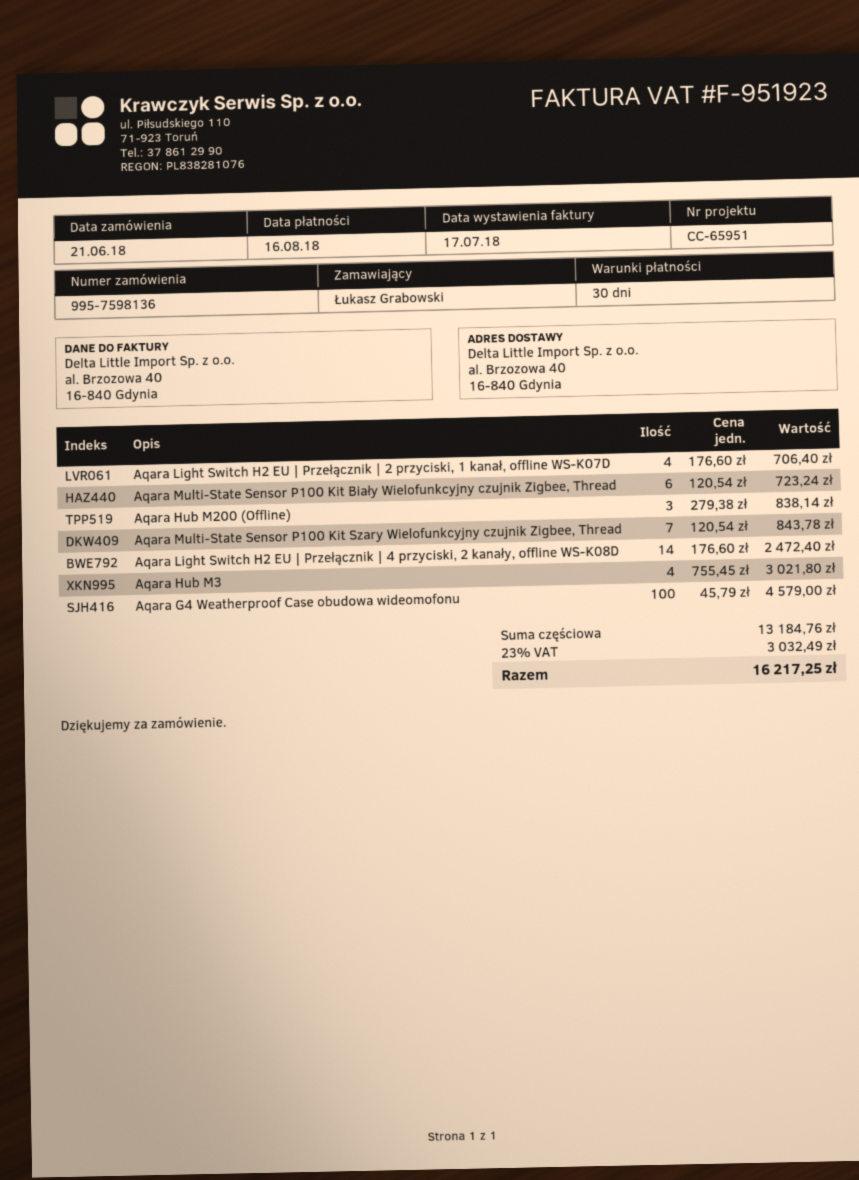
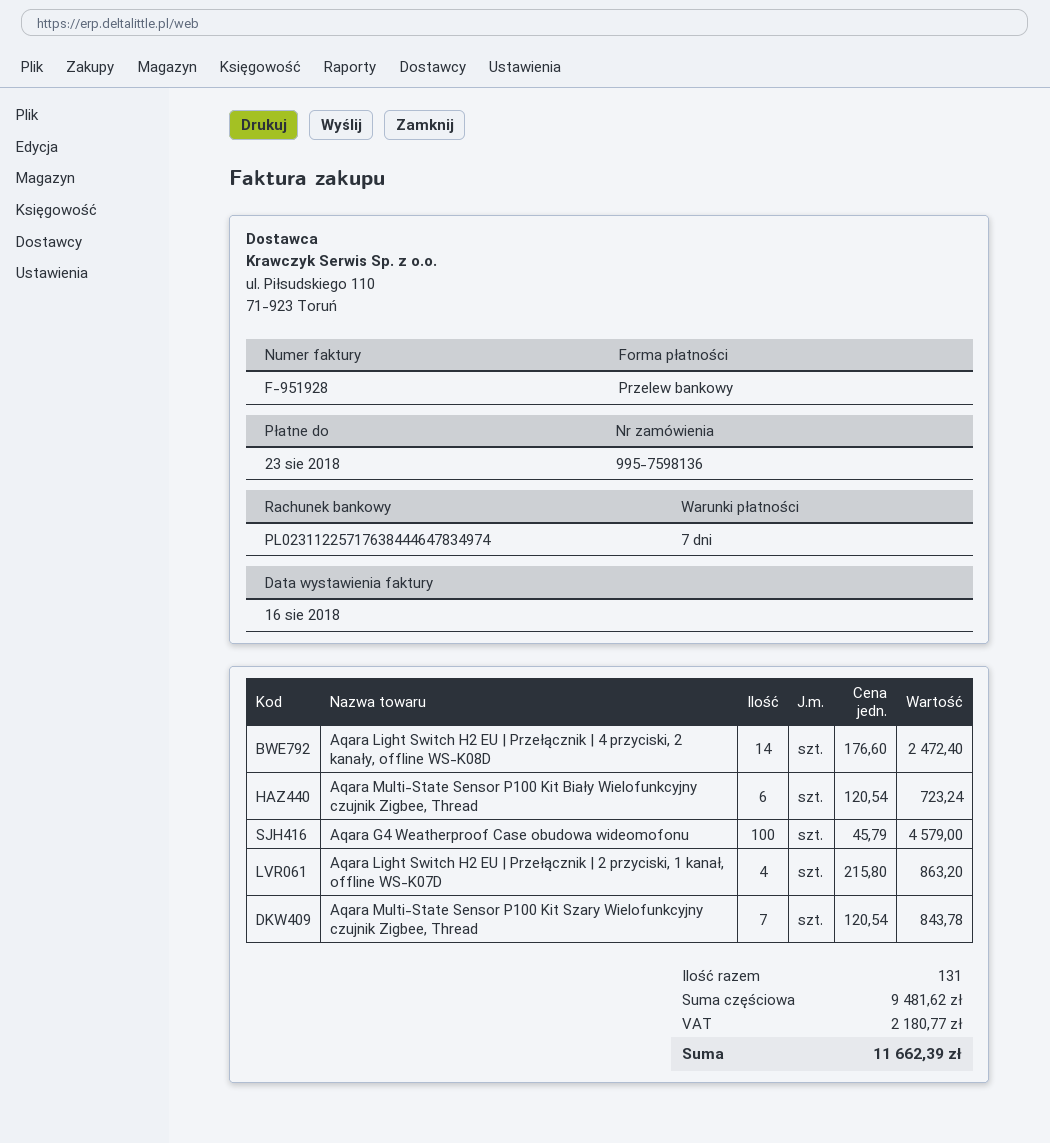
invoice number: F-951923 -> F-951928
invoice date: 2018-07-17 -> 2018-08-16
payment terms: 30 days -> 7 days
due date: 2018-08-16 -> 2018-08-23
Aqara Light Switch H2 EU | Przełącznik | 2 przyciski, 1 kanał, offline WS-K07D: 4 x 176.60 = 706.40 -> 4 x 215.80 = 863.20
Aqara Hub M200 (Offline): 3 x 279.38 = 838.14 -> none
Aqara Hub M3: 4 x 755.45 = 3021.80 -> none
subtotal: 13184.76 -> 9481.62
tax: 3032.49 -> 2180.77
total: 16217.25 -> 11662.39

